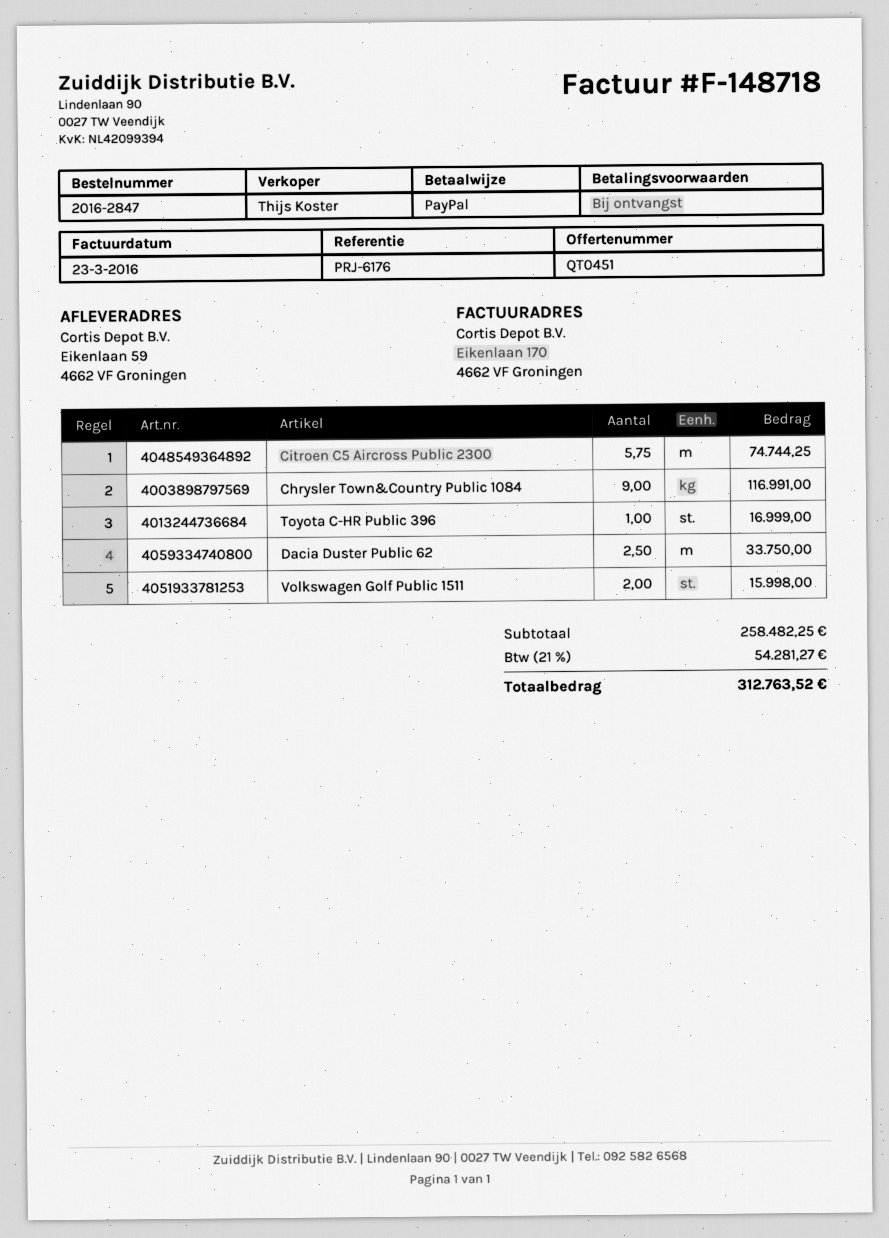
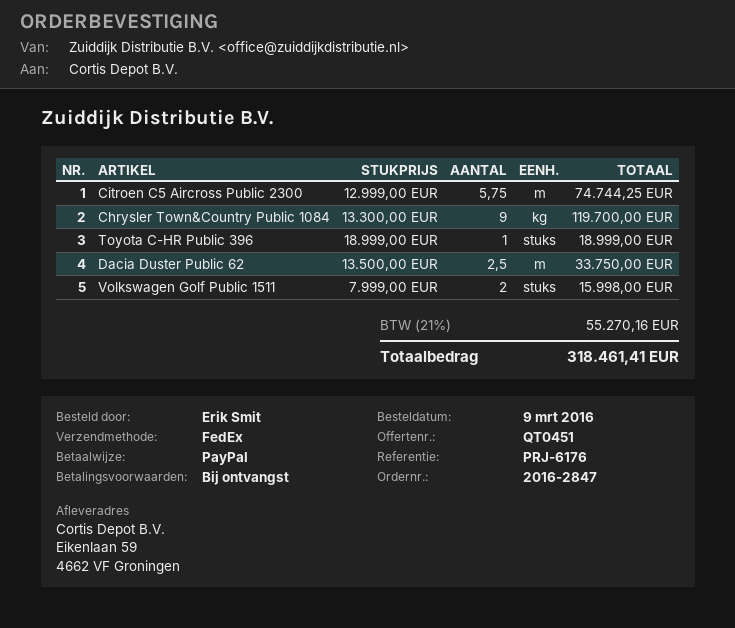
Chrysler Town&Country Public 1084: 9 for 116991.00 -> 9 for 119700.00
Toyota C-HR Public 396: 1 for 16999.00 -> 1 for 18999.00
tax: 21% = 54281.27 -> 21% = 55270.16
total: 312763.52 -> 318461.41

